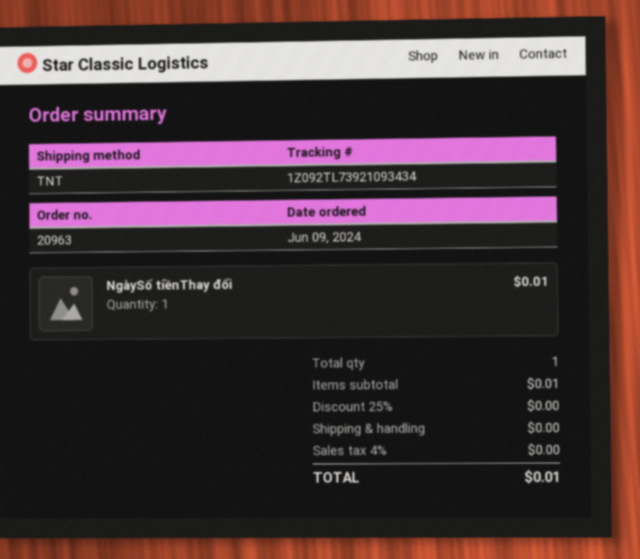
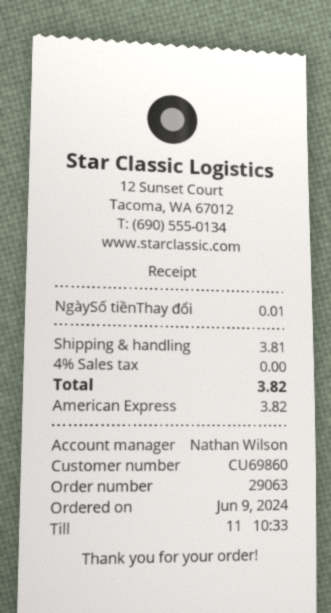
order number: 20963 -> 29063
discount: 25% = 0.00 -> none
shipping: 0.00 -> 3.81
total: 0.01 -> 3.82

